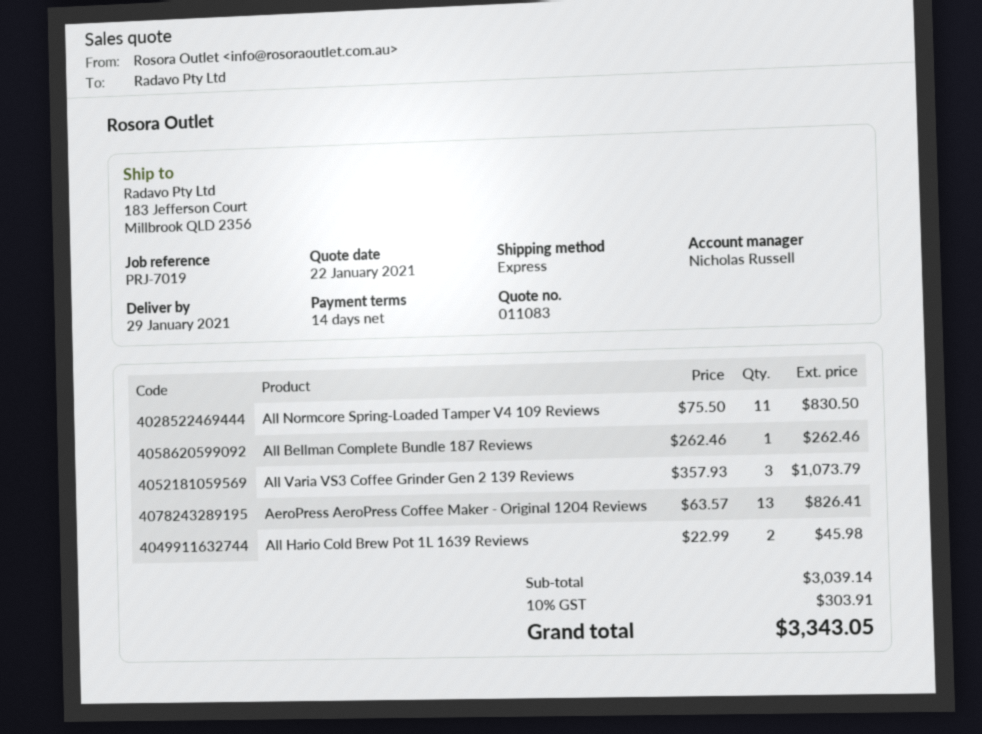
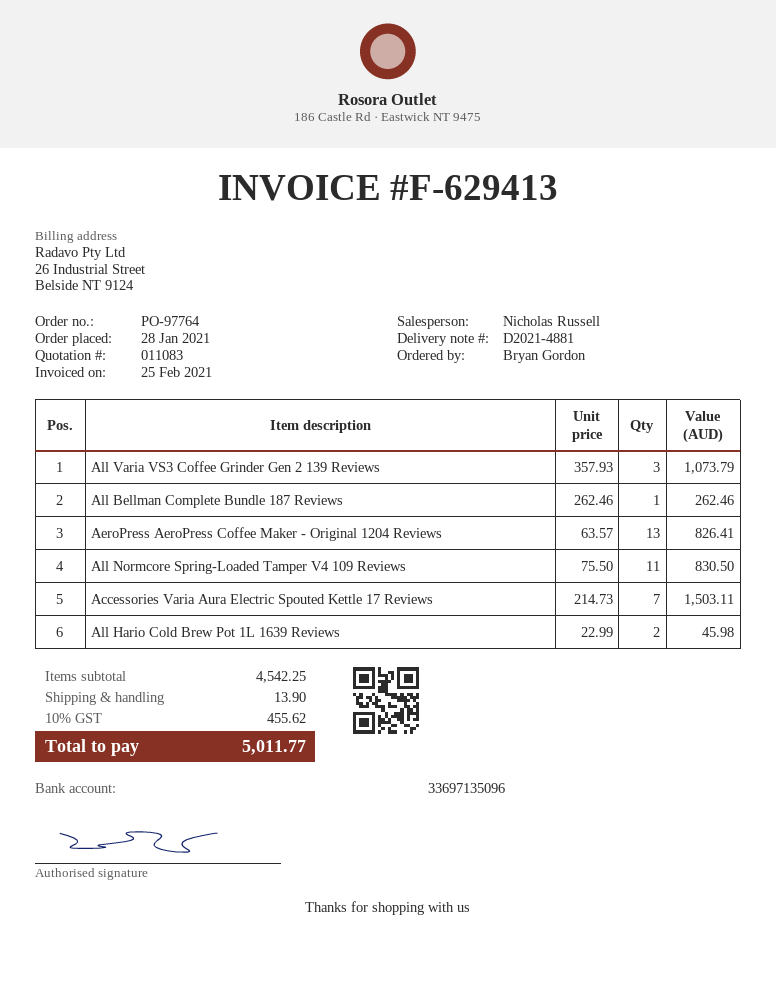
Accessories Varia Aura Electric Spouted Kettle 17 Reviews: none -> 7 x 214.73 = 1503.11
subtotal: 3039.14 -> 4542.25
shipping: none -> 13.90
tax: 10% = 303.91 -> 10% = 455.62
total: 3343.05 -> 5011.77

